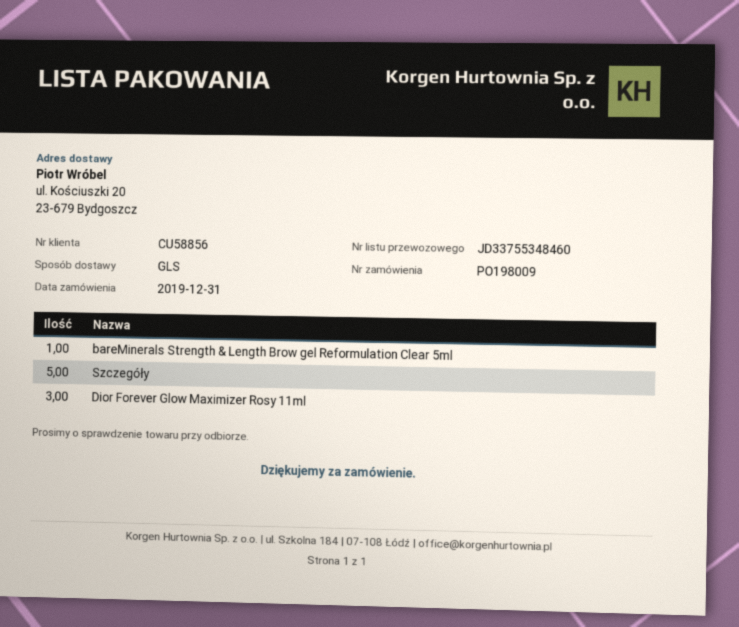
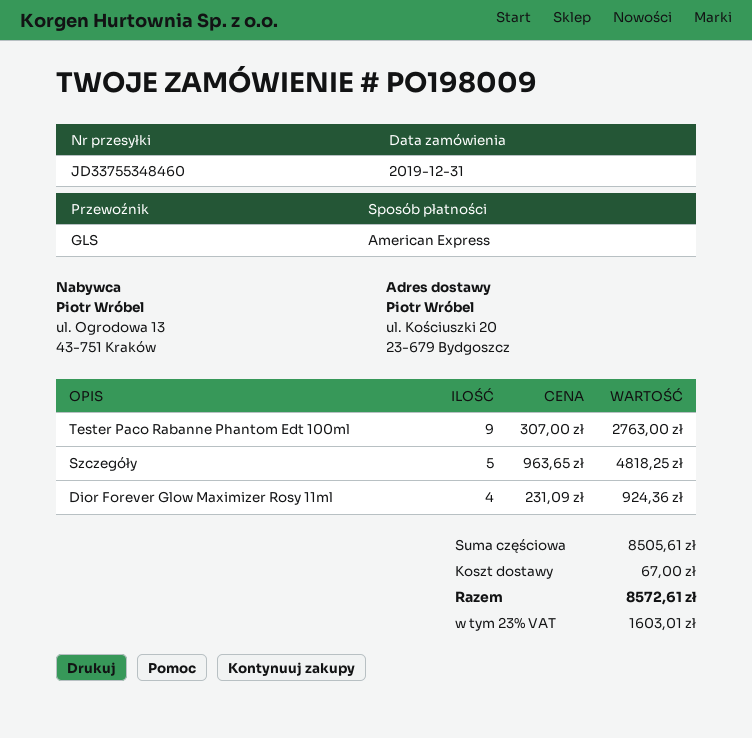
bareMinerals Strength & Length Brow gel Reformulation Clear 5ml: 1 -> none
Dior Forever Glow Maximizer Rosy 11ml: 3 -> 4
Tester Paco Rabanne Phantom Edt 100ml: none -> 9

